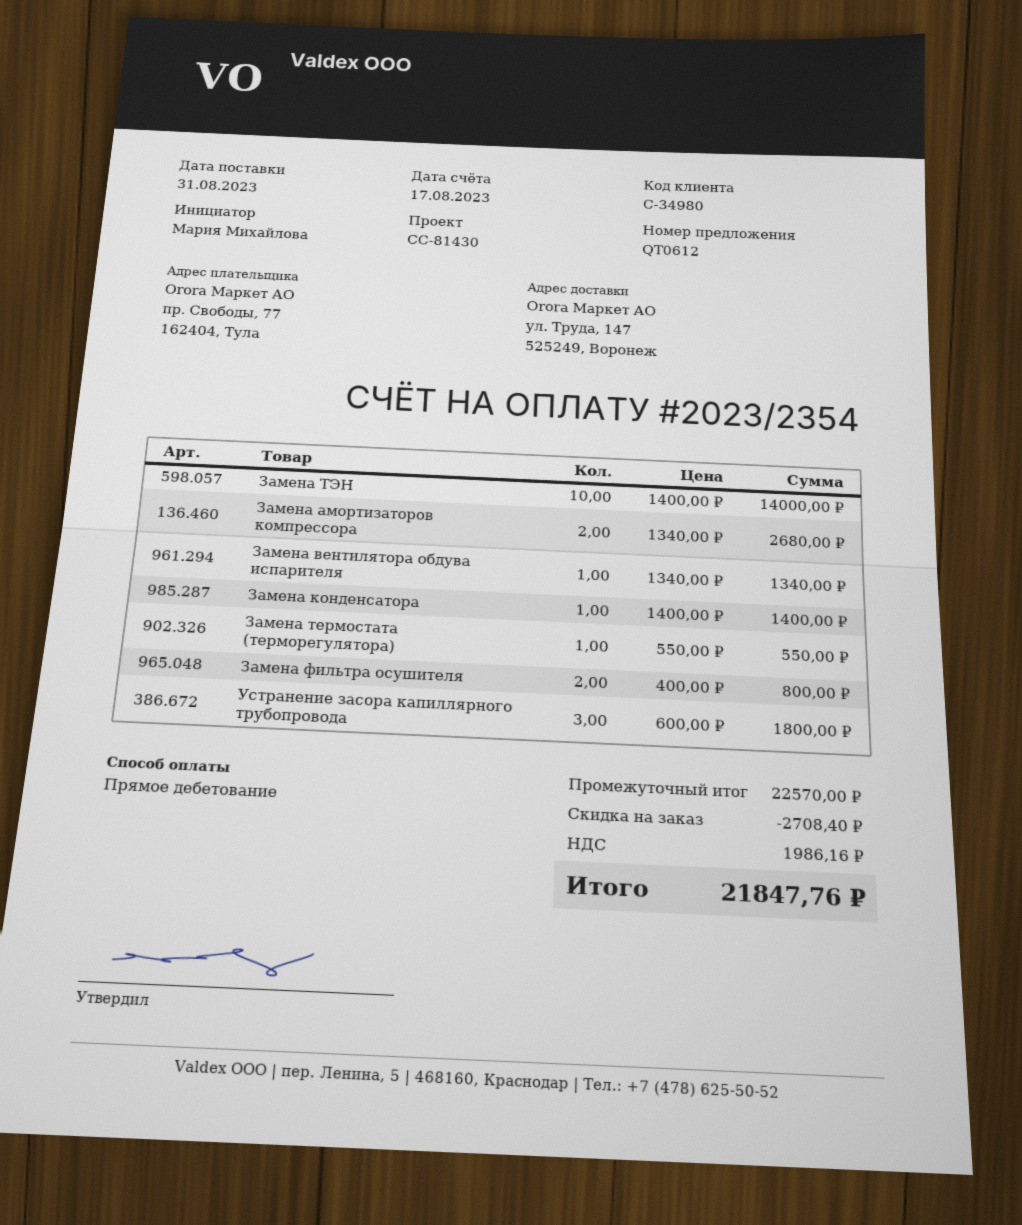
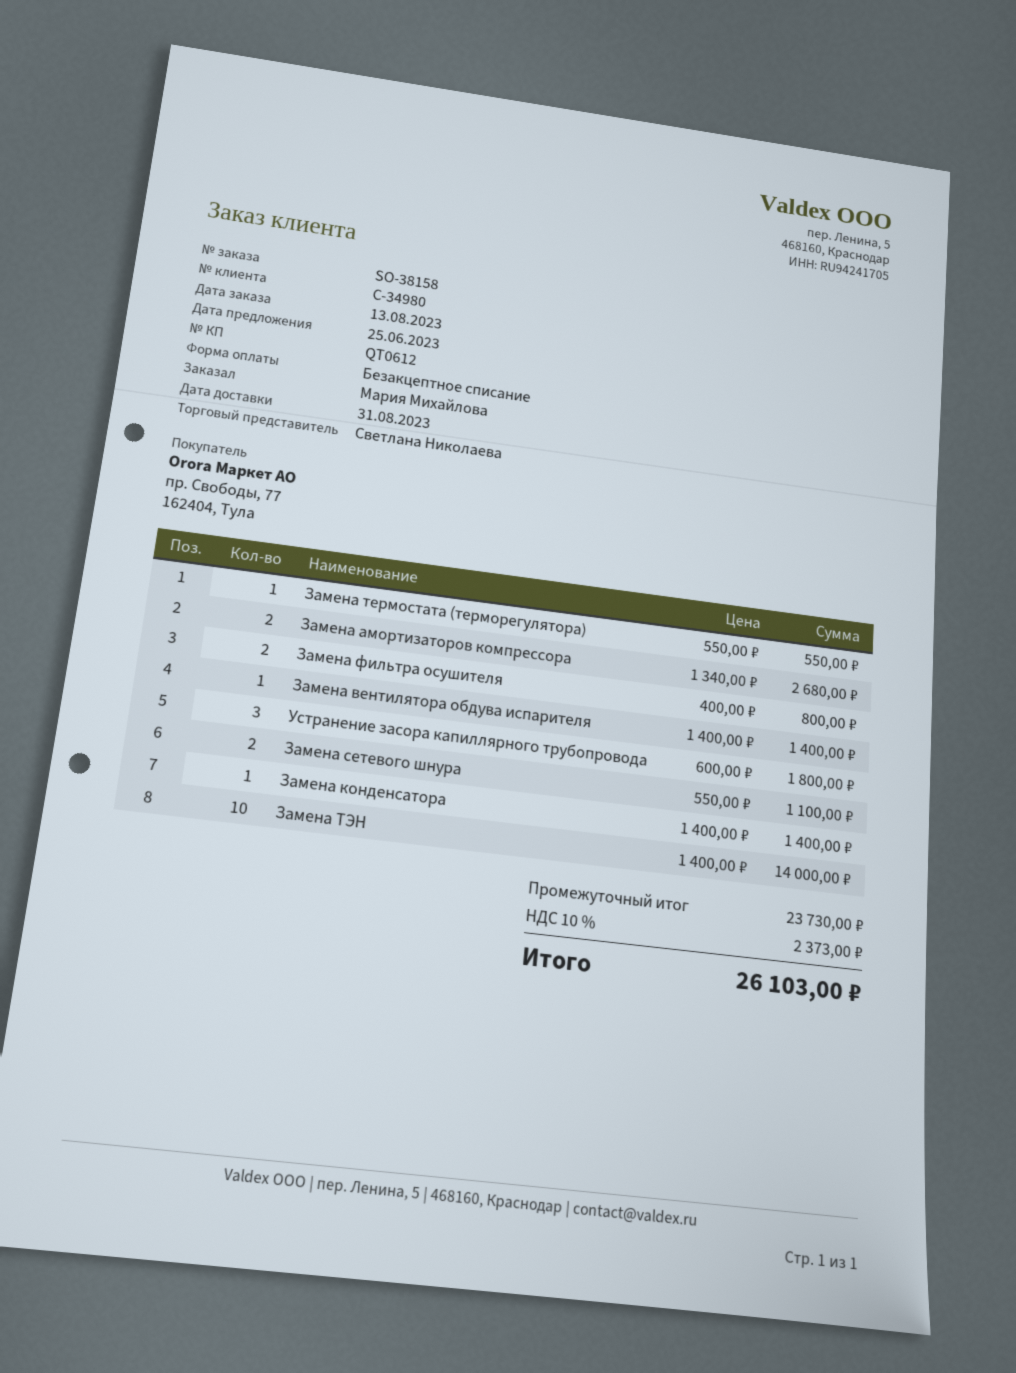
Замена вентилятора обдува испарителя: 1 x 1340.00 = 1340.00 -> 1 x 1400.00 = 1400.00
Замена сетевого шнура: none -> 2 x 550.00 = 1100.00
subtotal: 22570.00 -> 23730.00
discount: 2708.40 -> none
tax: 1986.16 -> 2373.00
total: 21847.76 -> 26103.00

